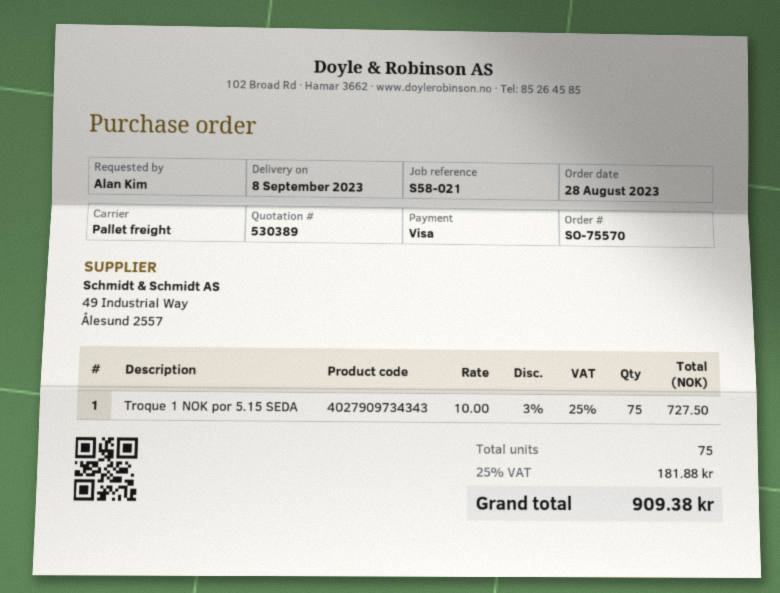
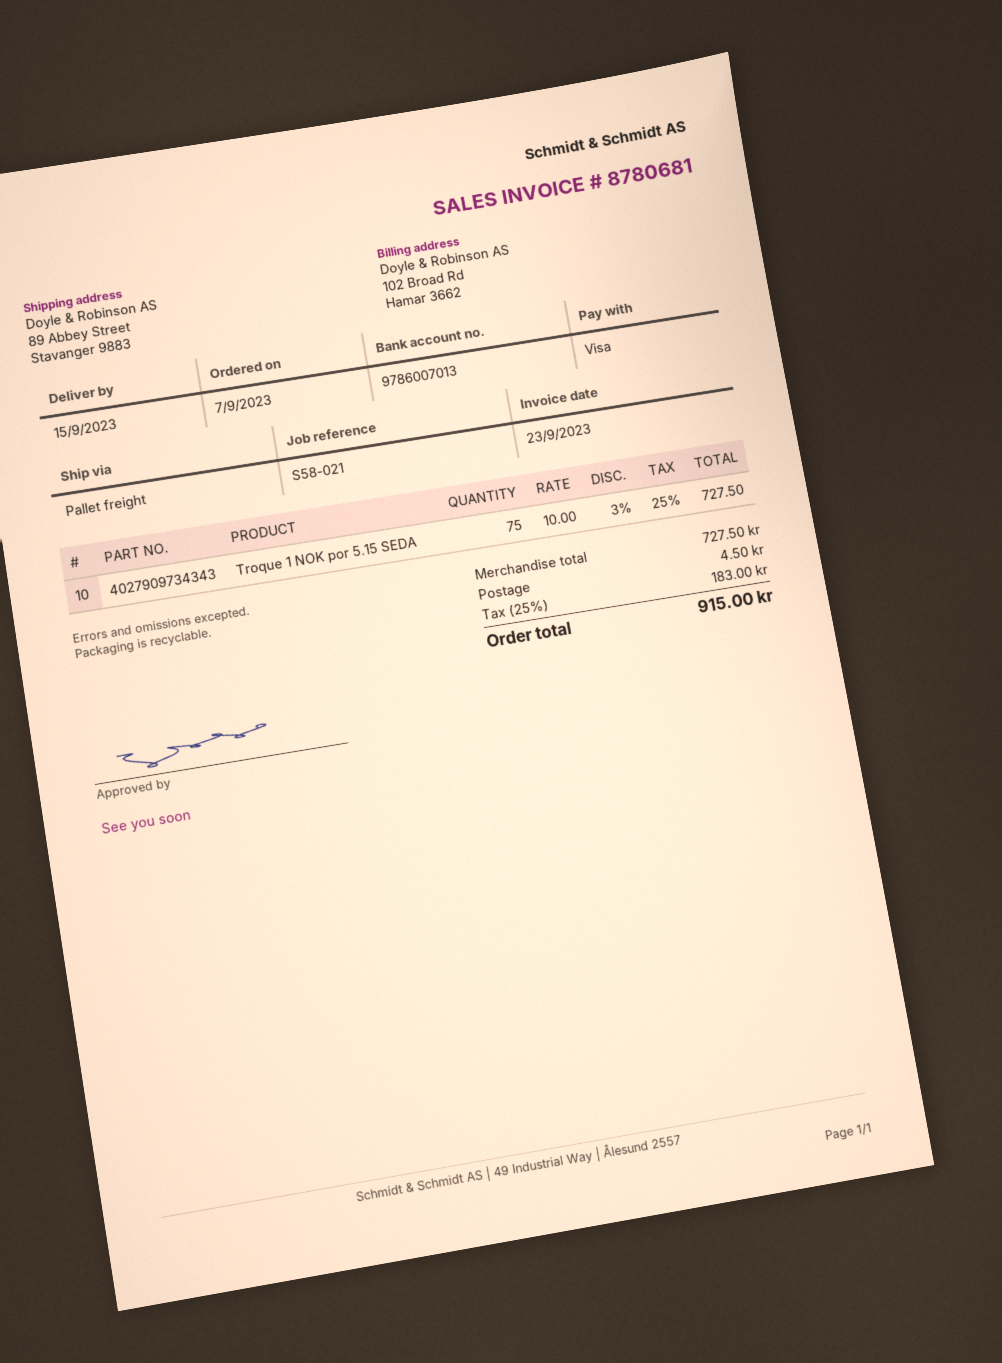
order date: 2023-08-28 -> 2023-09-07
delivery date: 2023-09-08 -> 2023-09-15
shipping: none -> 4.50
tax: 25% = 181.88 -> 25% = 183.00
total: 909.38 -> 915.00

